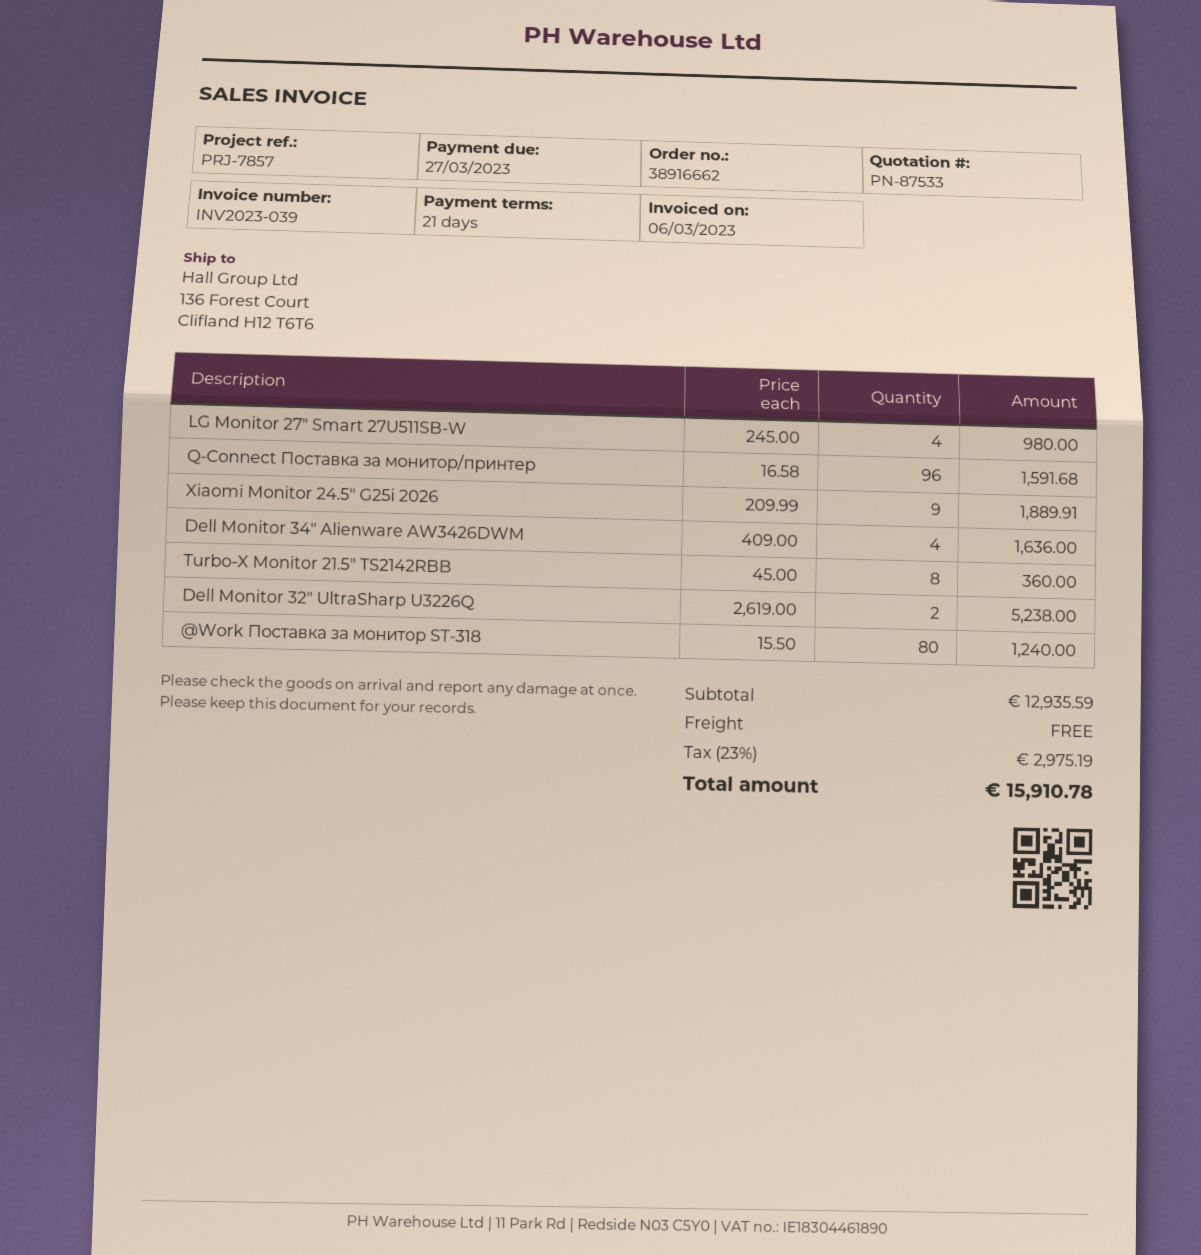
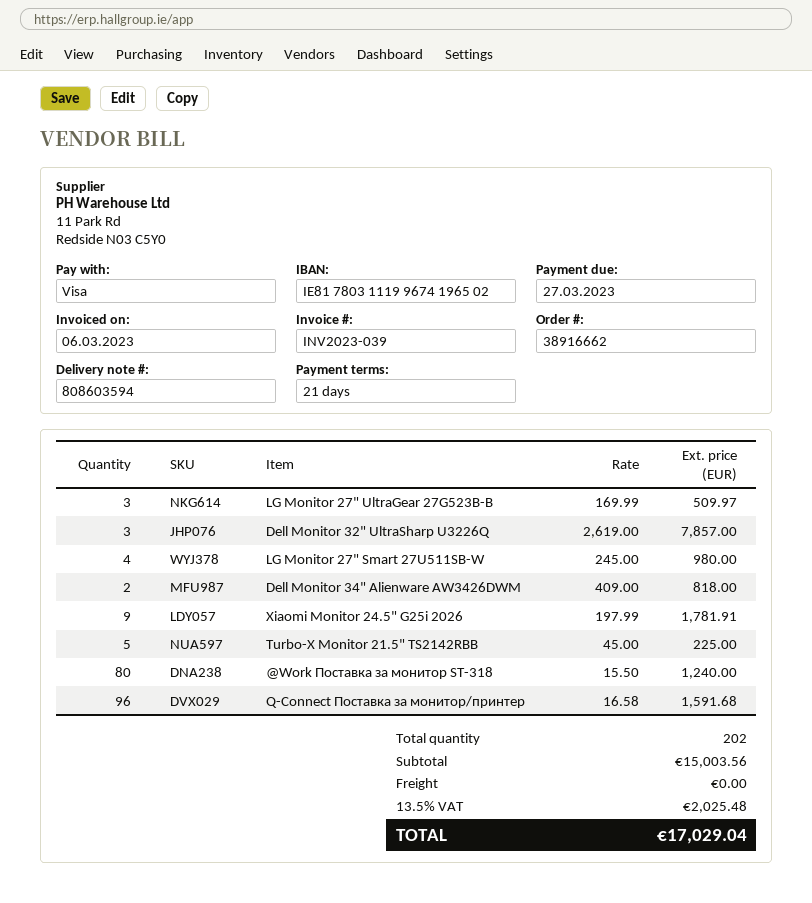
Xiaomi Monitor 24.5" G25i 2026: 9 x 209.99 = 1889.91 -> 9 x 197.99 = 1781.91
Dell Monitor 34" Alienware AW3426DWM: 4 x 409.00 = 1636.00 -> 2 x 409.00 = 818.00
Turbo-X Monitor 21.5" TS2142RBB: 8 x 45.00 = 360.00 -> 5 x 45.00 = 225.00
Dell Monitor 32" UltraSharp U3226Q: 2 x 2619.00 = 5238.00 -> 3 x 2619.00 = 7857.00
LG Monitor 27" UltraGear 27G523B-B: none -> 3 x 169.99 = 509.97
subtotal: 12935.59 -> 15003.56
tax: 23% = 2975.19 -> 13.5% = 2025.48
total: 15910.78 -> 17029.04

